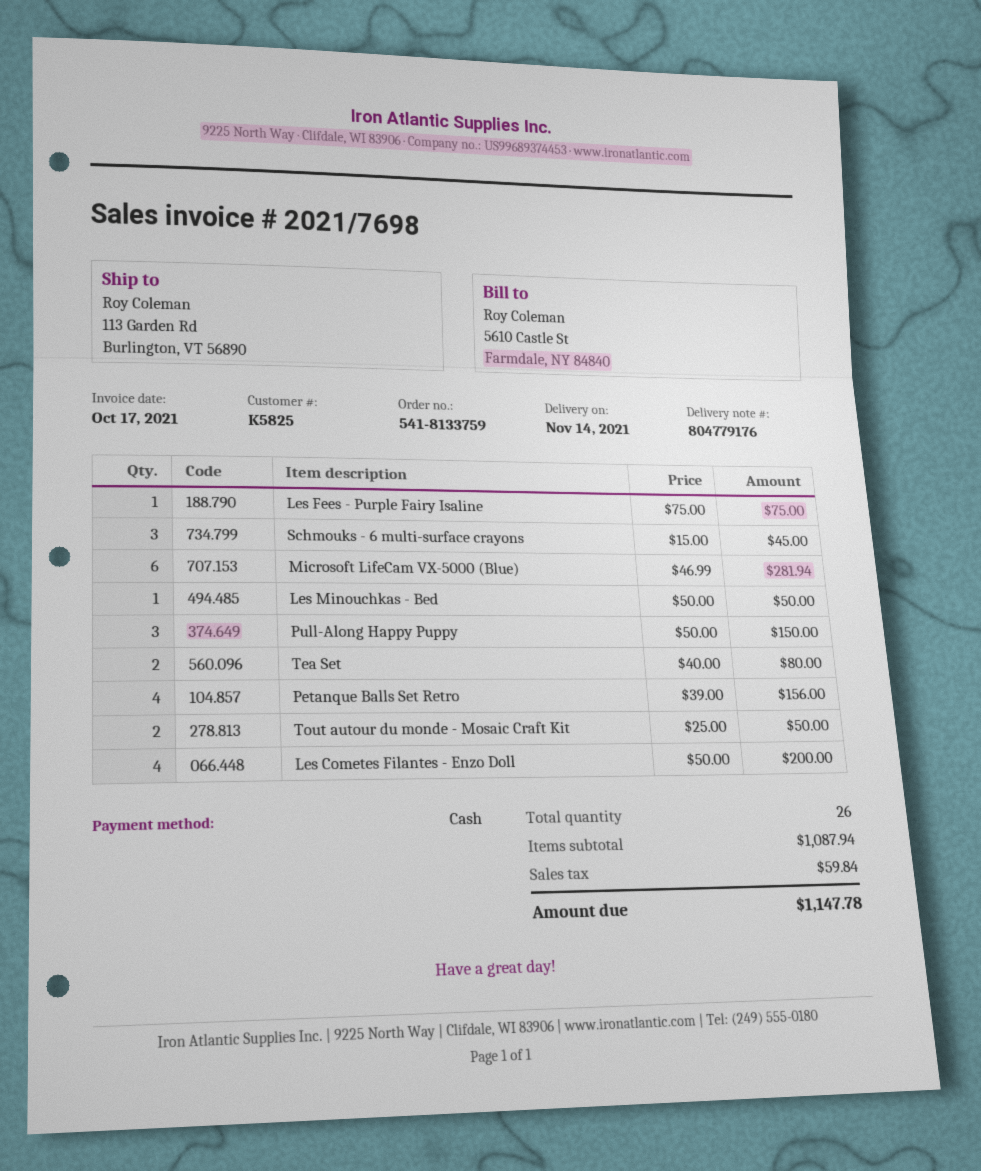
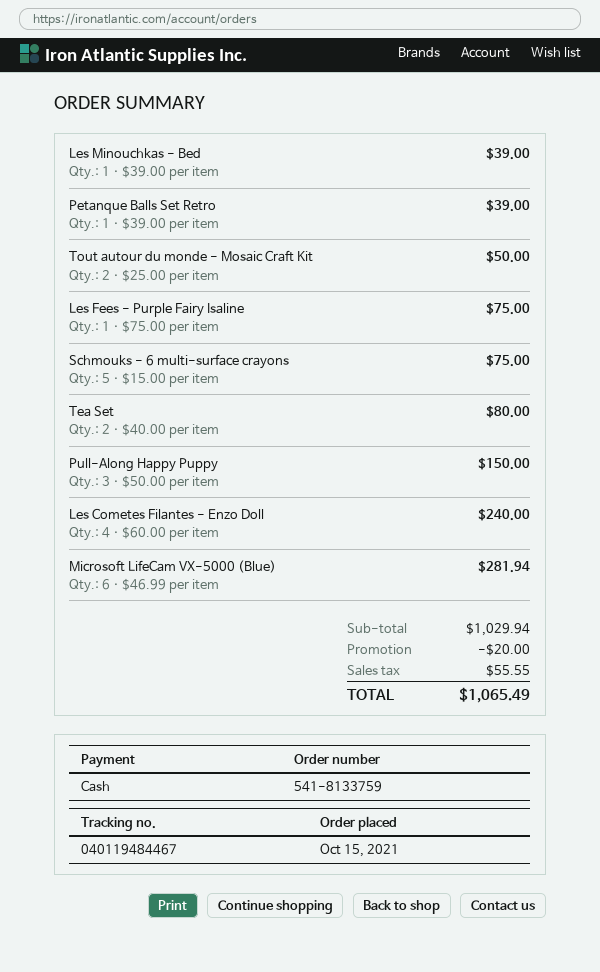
Schmouks - 6 multi-surface crayons: 3 x 15.00 = 45.00 -> 5 x 15.00 = 75.00
Les Minouchkas - Bed: 1 x 50.00 = 50.00 -> 1 x 39.00 = 39.00
Petanque Balls Set Retro: 4 x 39.00 = 156.00 -> 1 x 39.00 = 39.00
Les Cometes Filantes - Enzo Doll: 4 x 50.00 = 200.00 -> 4 x 60.00 = 240.00
subtotal: 1087.94 -> 1029.94
discount: none -> 20.00
tax: 59.84 -> 55.55
total: 1147.78 -> 1065.49

